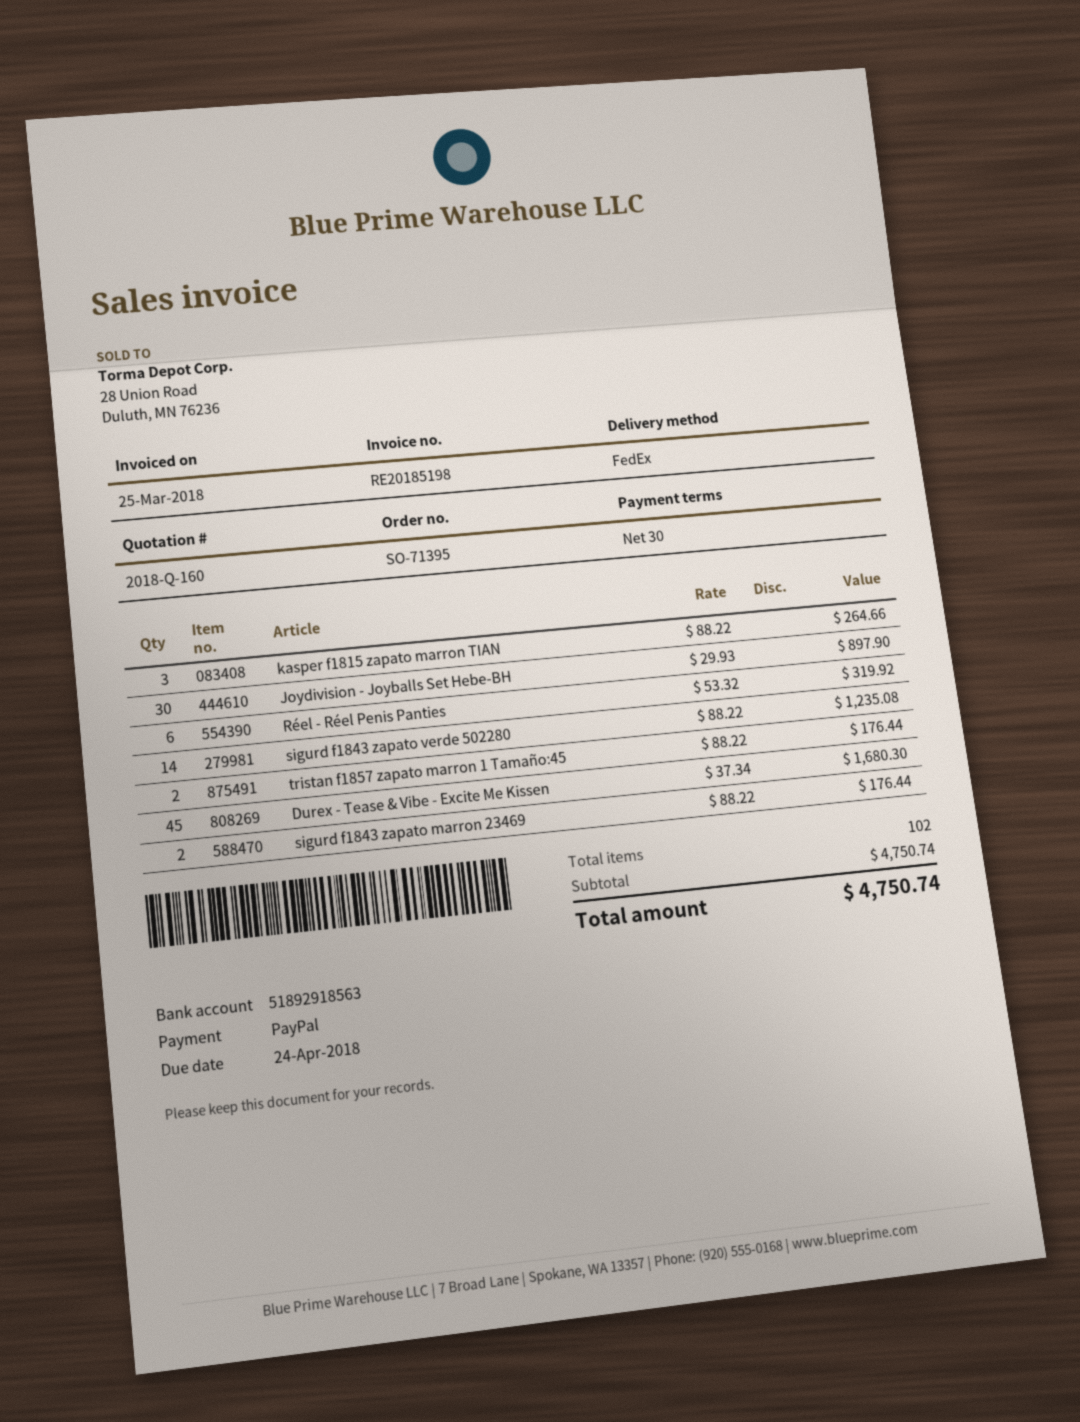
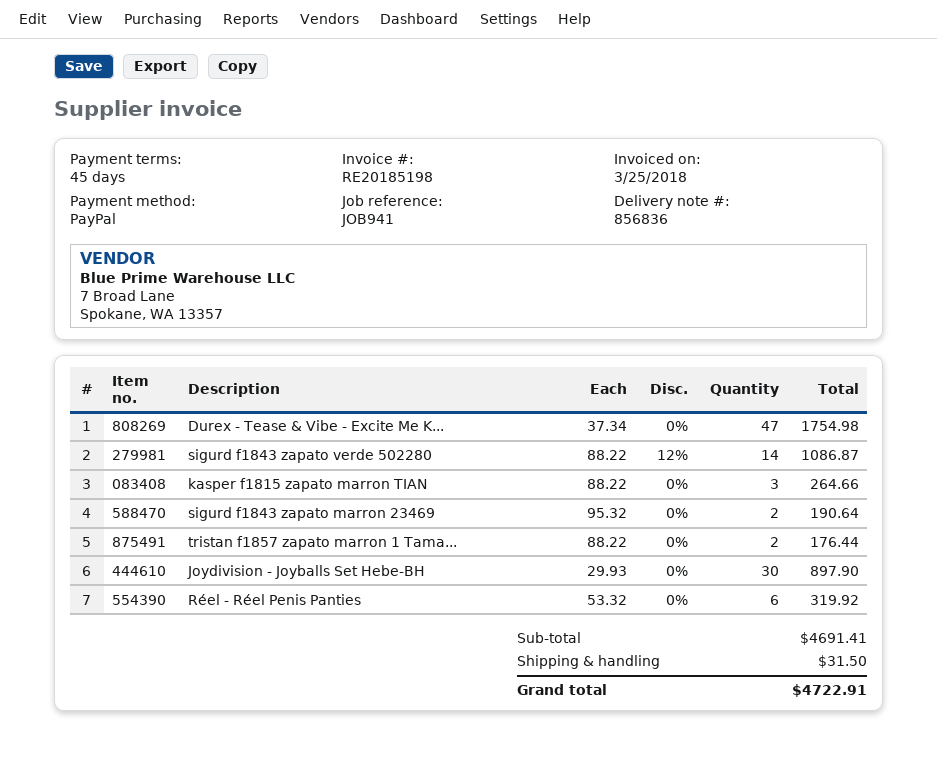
payment terms: 30 days -> 45 days
sigurd f1843 zapato verde 502280: 14 x 88.22 = 1235.08 -> 14 x 88.22 - 12% = 1086.87
Durex - Tease & Vibe - Excite Me Kissen: 45 x 37.34 = 1680.30 -> 47 x 37.34 = 1754.98
sigurd f1843 zapato marron 23469: 2 x 88.22 = 176.44 -> 2 x 95.32 = 190.64
subtotal: 4750.74 -> 4691.41
shipping: none -> 31.50
total: 4750.74 -> 4722.91

